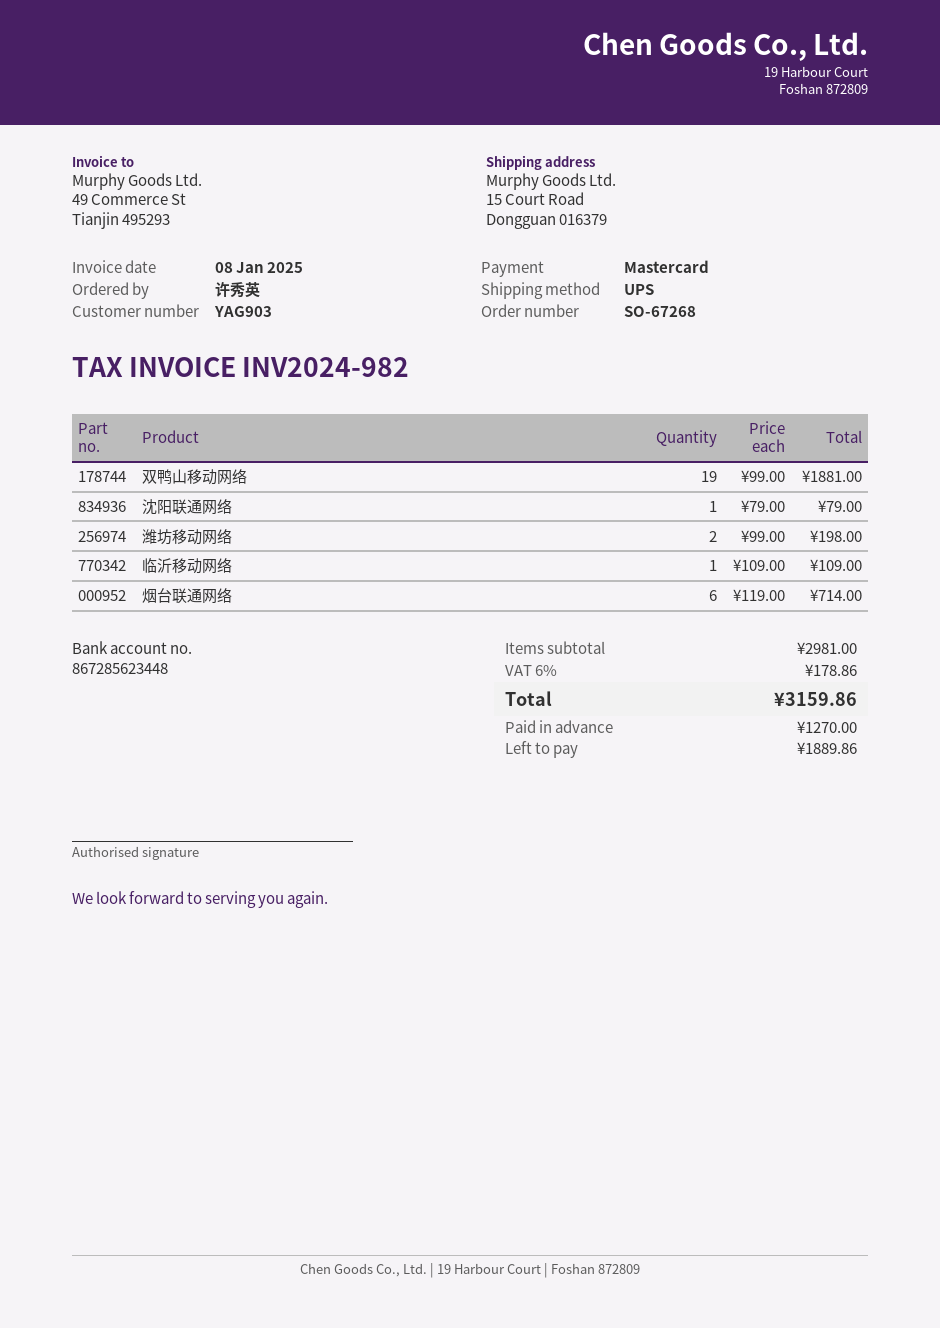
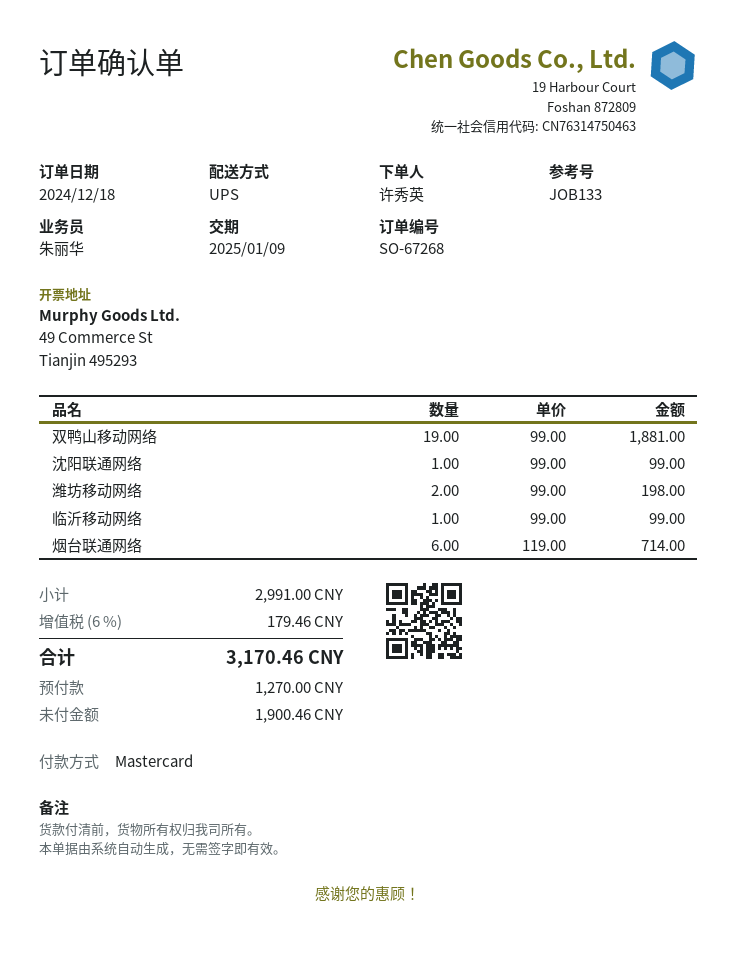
沈阳联通网络: 1 x 79.00 = 79.00 -> 1 x 99.00 = 99.00
临沂移动网络: 1 x 109.00 = 109.00 -> 1 x 99.00 = 99.00
subtotal: 2981.00 -> 2991.00
tax: 6% = 178.86 -> 6% = 179.46
total: 3159.86 -> 3170.46
balance: 1889.86 -> 1900.46

